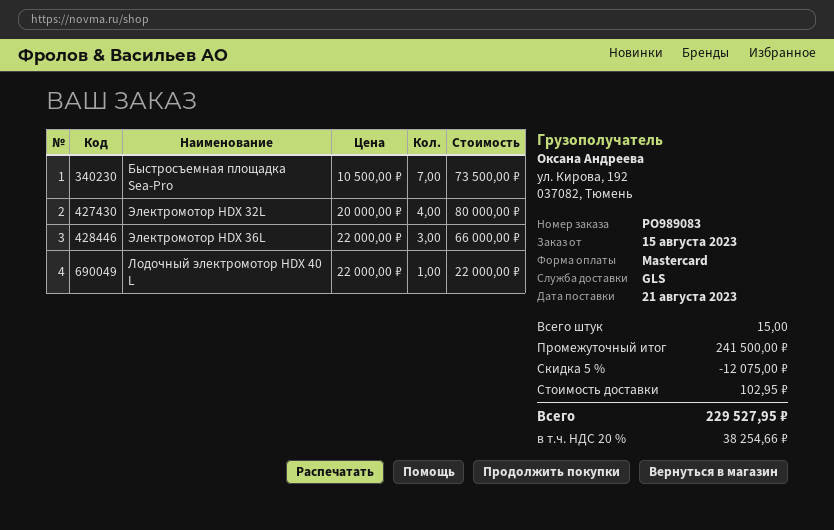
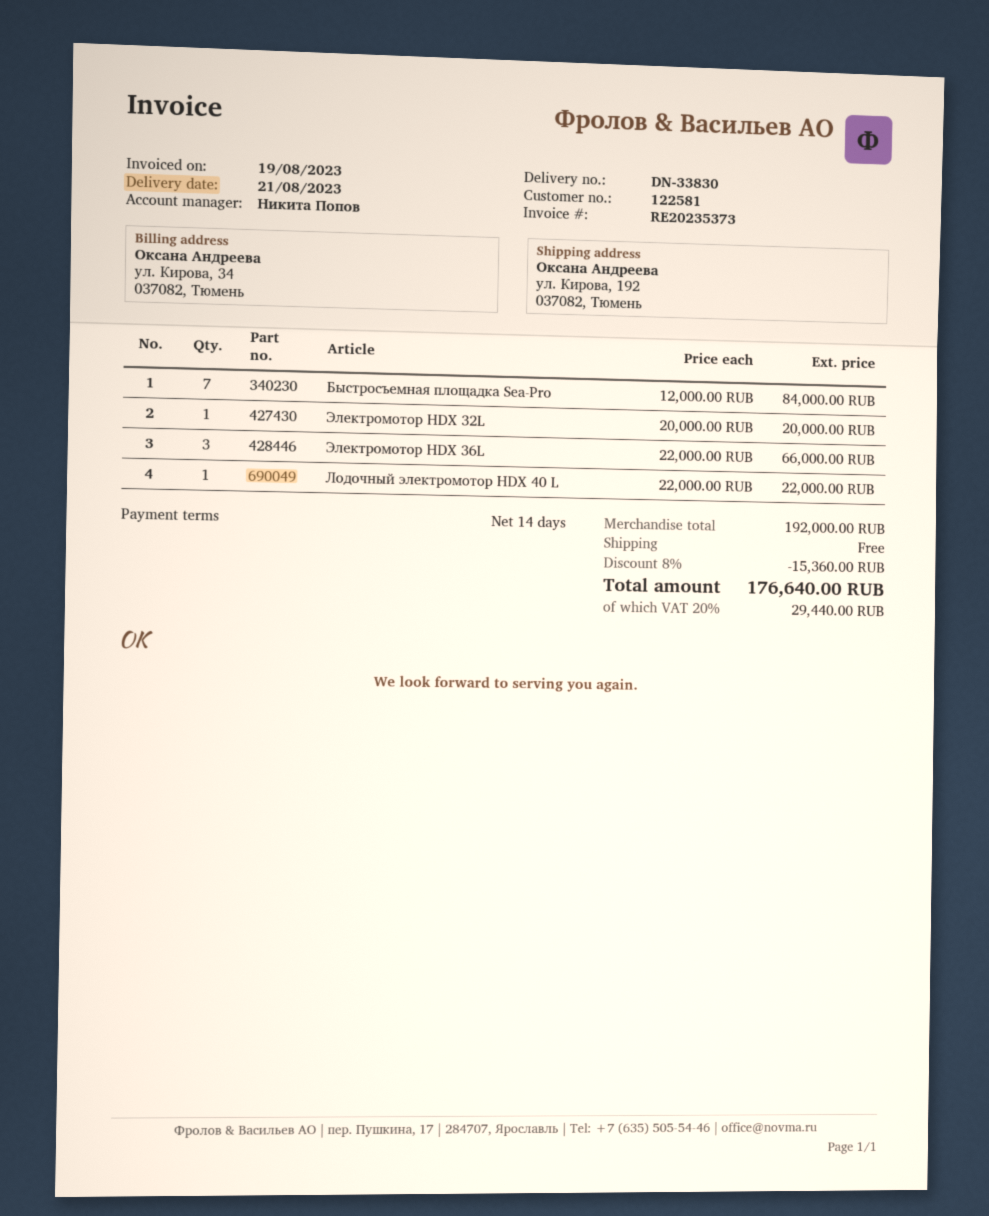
Быстросъемная площадка Sea-Pro: 7 x 10500.00 = 73500.00 -> 7 x 12000.00 = 84000.00
Электромотор HDX 32L: 4 x 20000.00 = 80000.00 -> 1 x 20000.00 = 20000.00
subtotal: 241500.00 -> 192000.00
discount: 5% = 12075.00 -> 8% = 15360.00
shipping: 102.95 -> 0.00
tax: 20% = 38254.66 -> 20% = 29440.00
total: 229527.95 -> 176640.00

